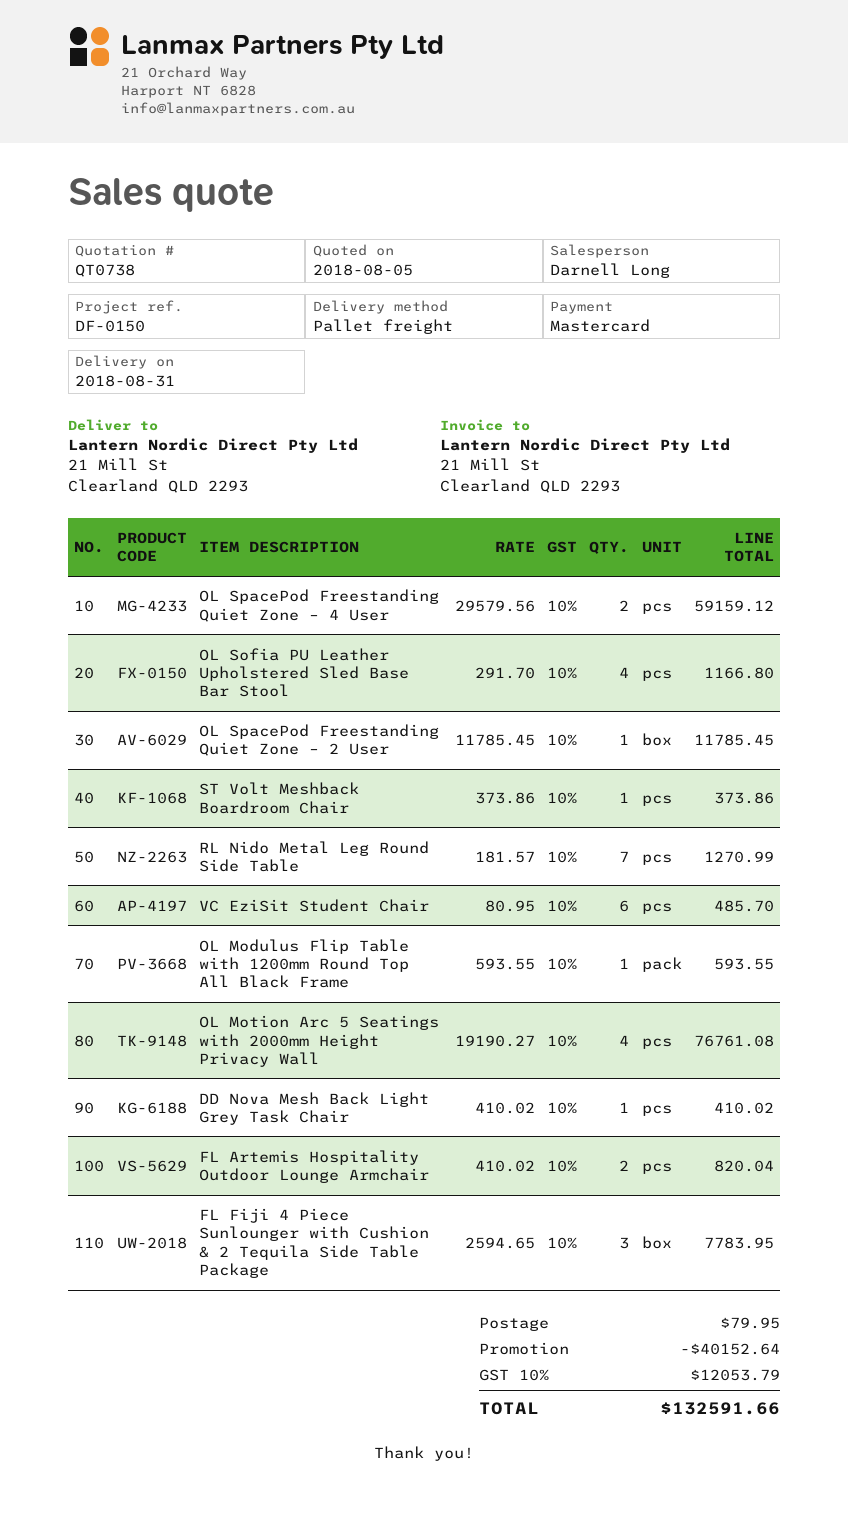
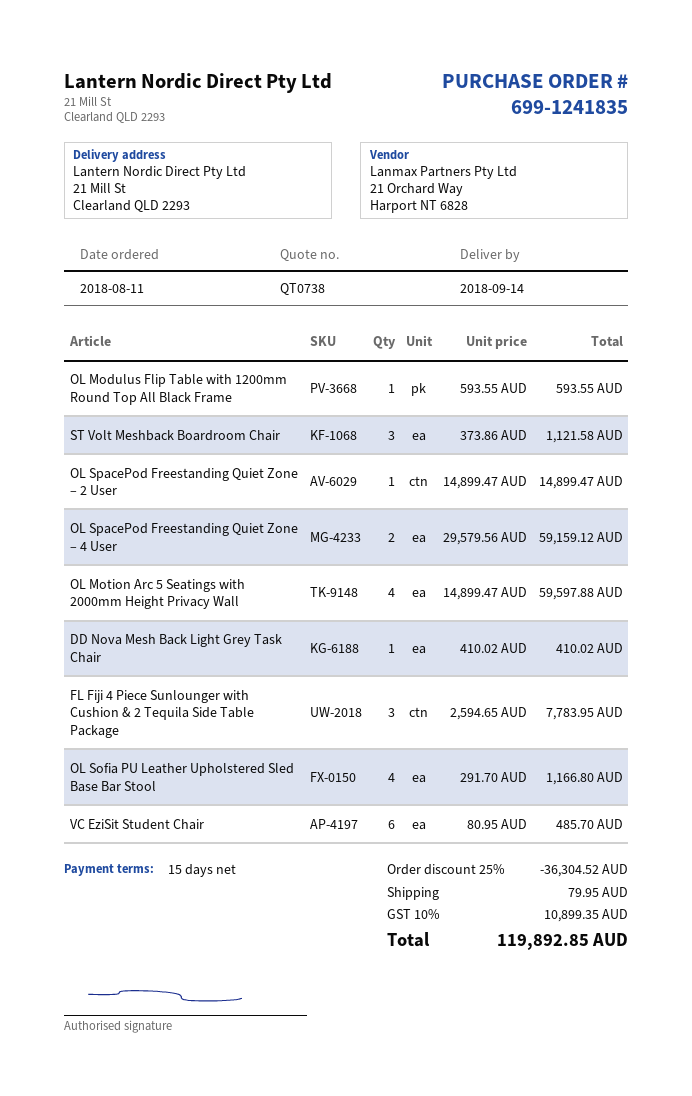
delivery date: 2018-08-31 -> 2018-09-14
OL SpacePod Freestanding Quiet Zone – 2 User: 1 x 11785.45 = 11785.45 -> 1 x 14899.47 = 14899.47
ST Volt Meshback Boardroom Chair: 1 x 373.86 = 373.86 -> 3 x 373.86 = 1121.58
RL Nido Metal Leg Round Side Table: 7 x 181.57 = 1270.99 -> none
OL Motion Arc 5 Seatings with 2000mm Height Privacy Wall: 4 x 19190.27 = 76761.08 -> 4 x 14899.47 = 59597.88
FL Artemis Hospitality Outdoor Lounge Armchair: 2 x 410.02 = 820.04 -> none
discount: 40152.64 -> 36304.52
tax: 10% = 12053.79 -> 10% = 10899.35
total: 132591.66 -> 119892.85

